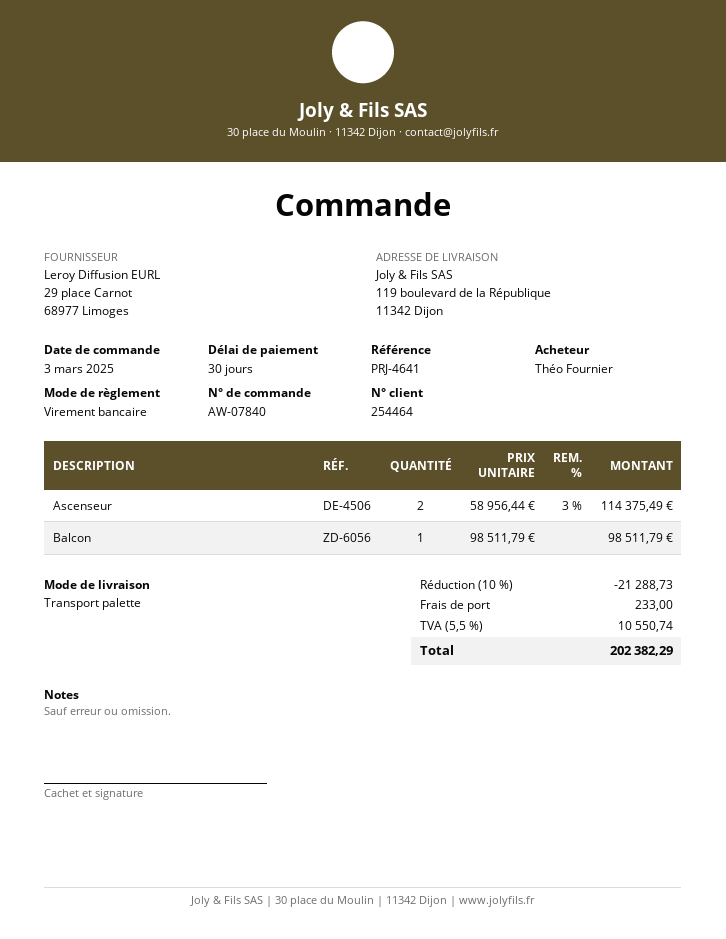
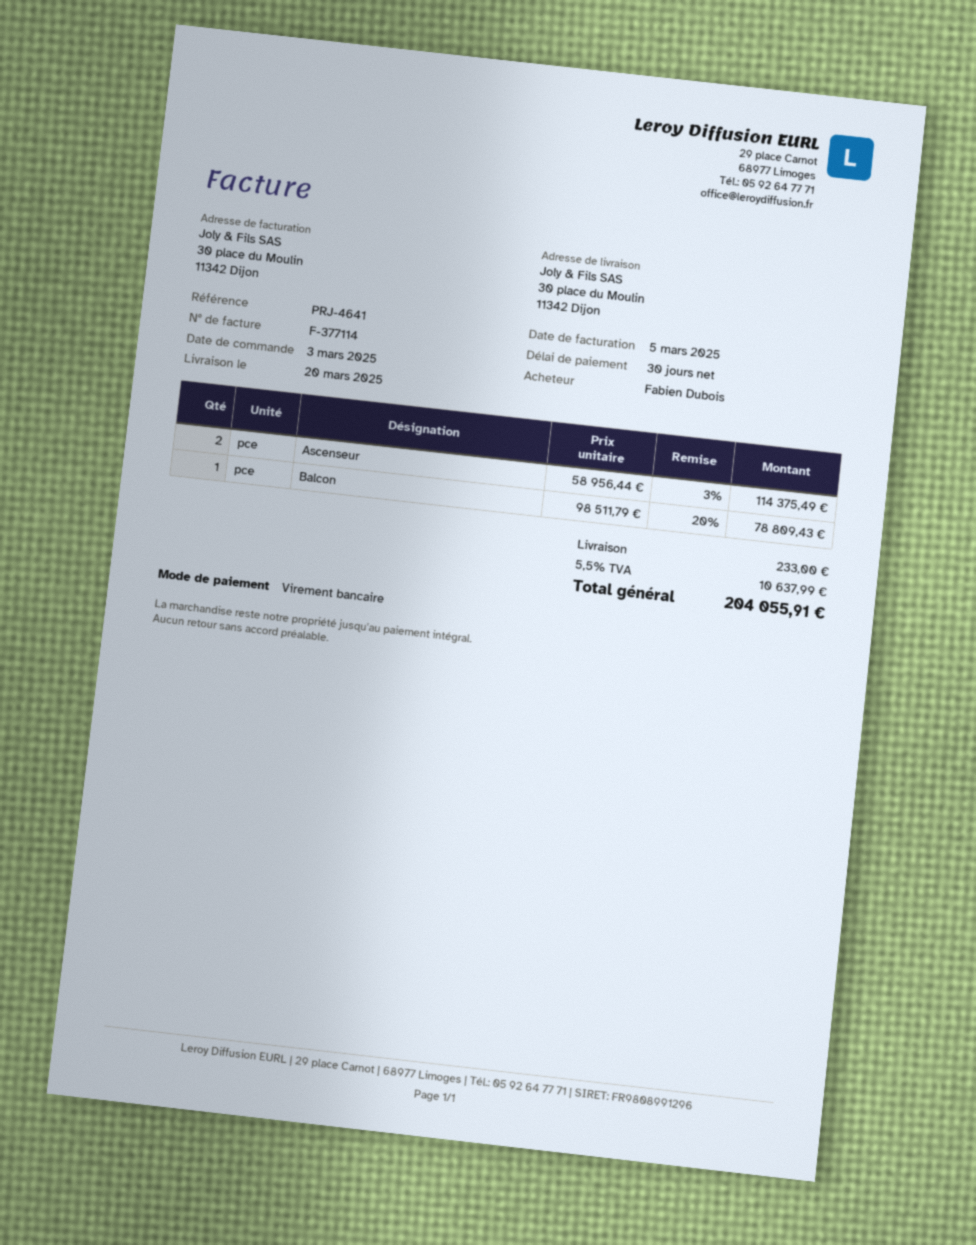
ordered by: Théo Fournier -> Fabien Dubois
ship to: 119 boulevard de la République, 11342 Dijon -> 30 place du Moulin, 11342 Dijon
Balcon: 1 x 98511.79 = 98511.79 -> 1 x 98511.79 - 20% = 78809.43
discount: 10% = 21288.73 -> none
tax: 5.5% = 10550.74 -> 5.5% = 10637.99
total: 202382.29 -> 204055.91

